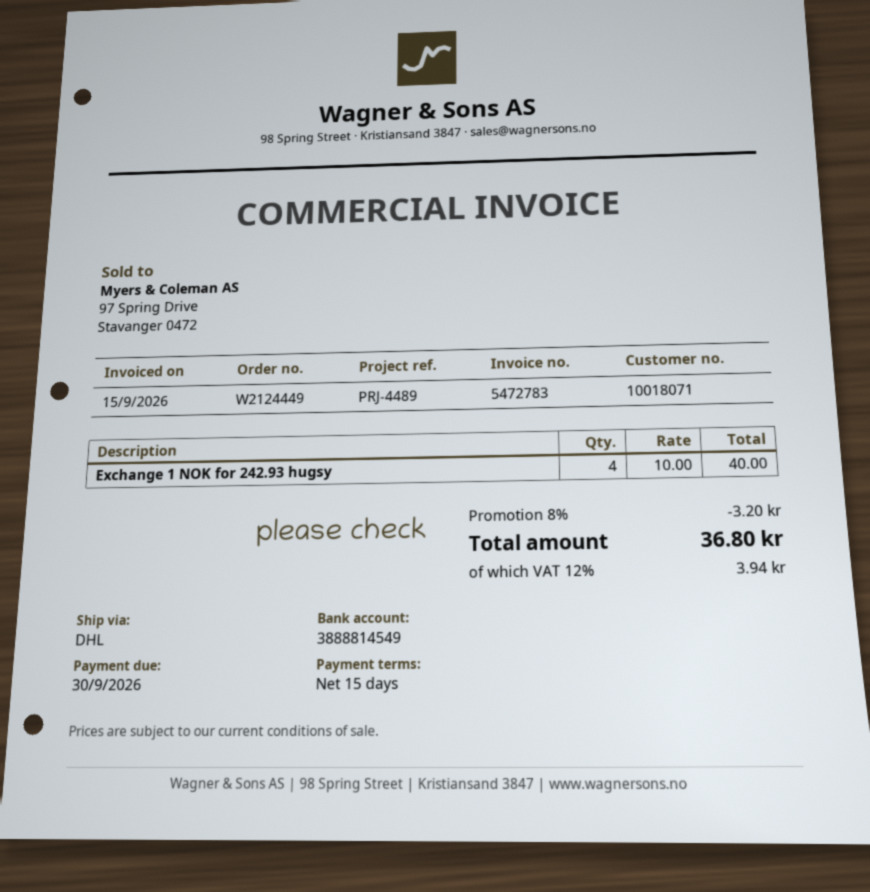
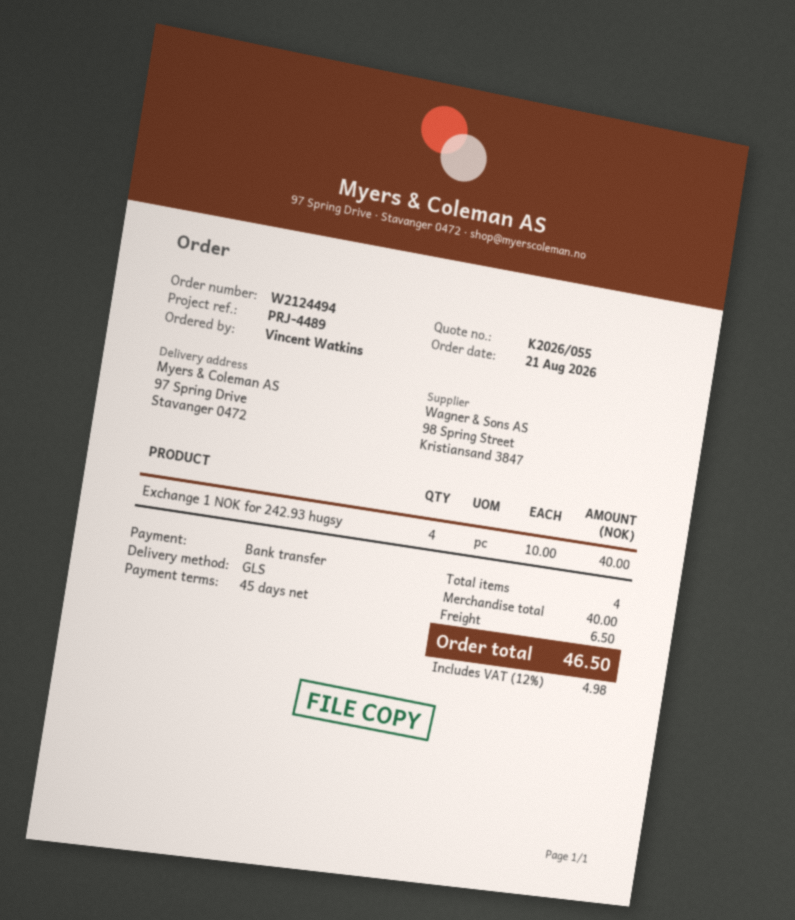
order number: W2124449 -> W2124494
payment terms: 15 days -> 45 days
shipping method: DHL -> GLS
discount: 8% = 3.20 -> none
shipping: none -> 6.50
tax: 12% = 3.94 -> 12% = 4.98
total: 36.80 -> 46.50

